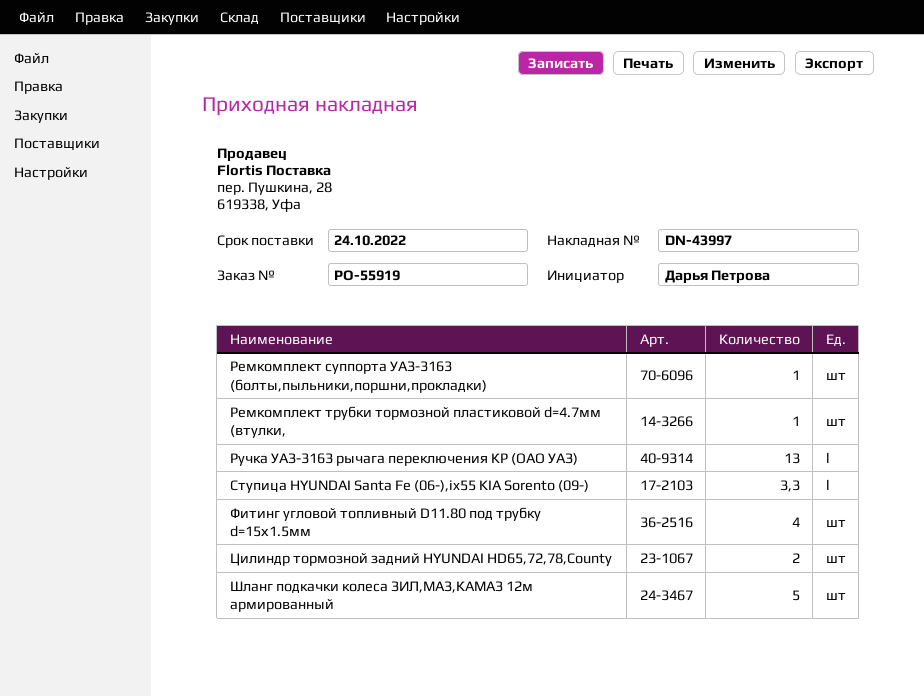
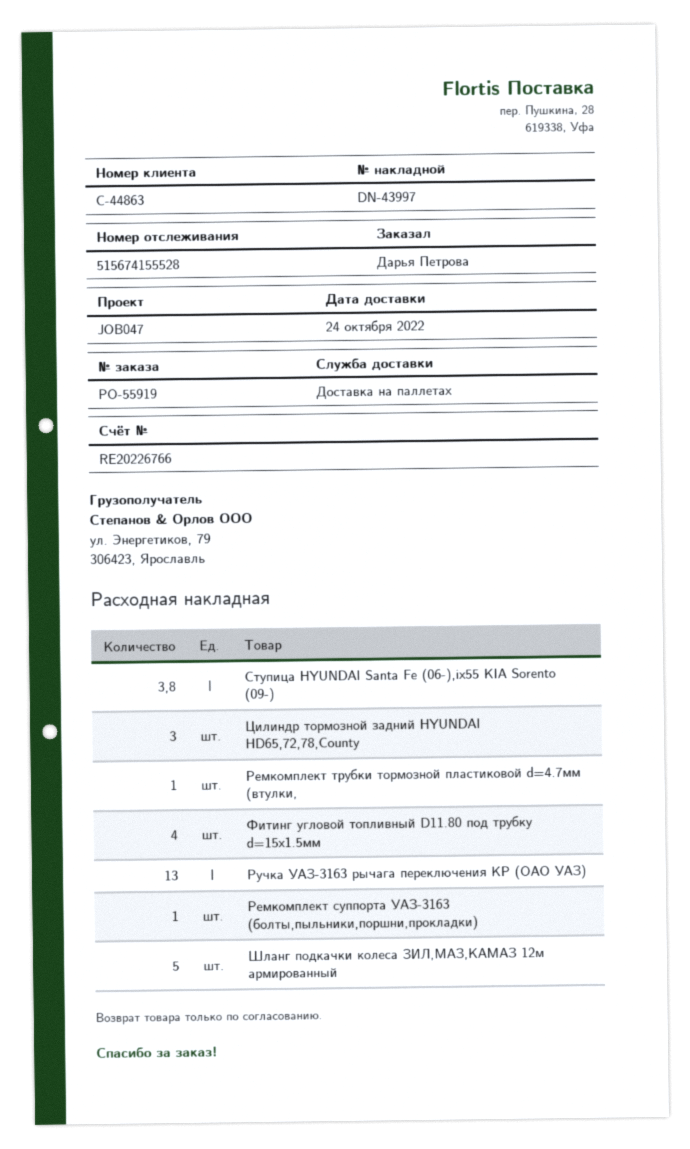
Ступица HYUNDAI Santa Fe (06-),ix55 KIA Sorento (09-): 3.3 -> 3.8
Цилиндр тормозной задний HYUNDAI HD65,72,78,County: 2 -> 3

